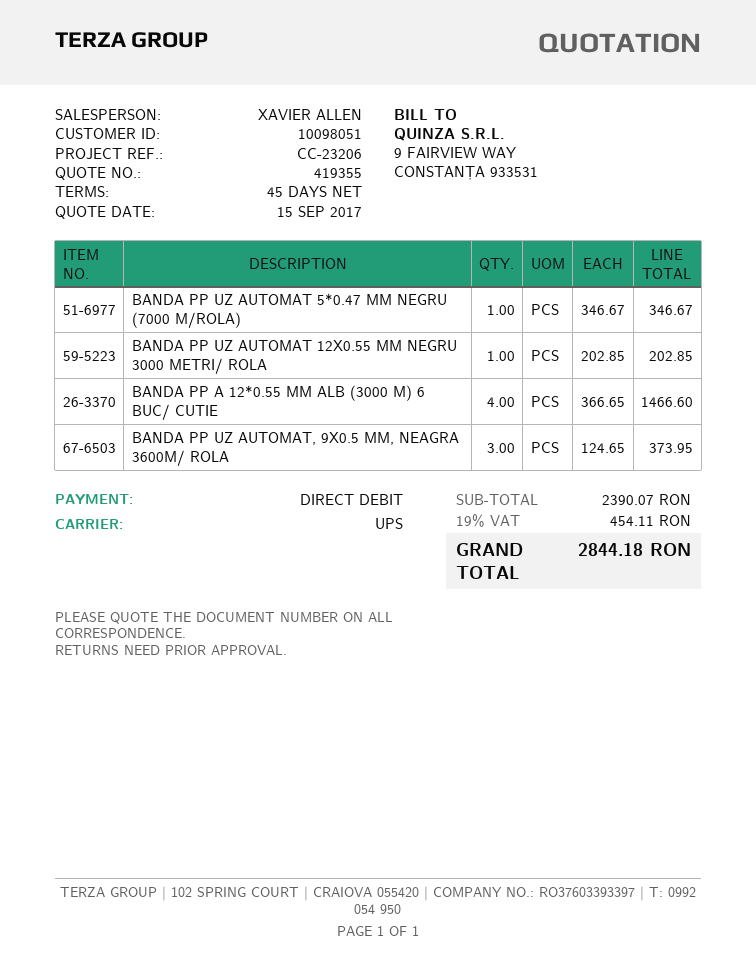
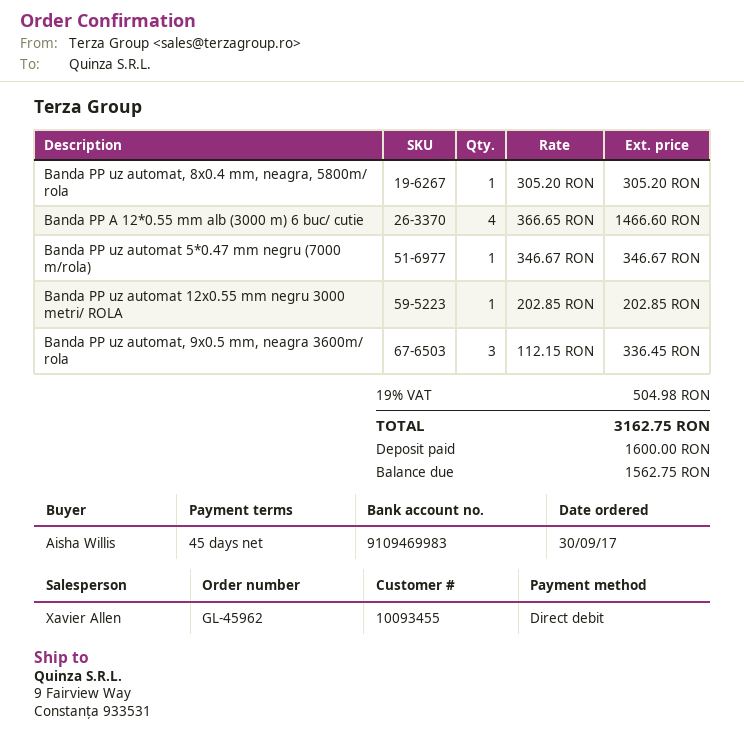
customer number: 10098051 -> 10093455
BANDA PP UZ AUTOMAT, 9X0.5 MM, NEAGRA 3600M/ ROLA: 3 x 124.65 = 373.95 -> 3 x 112.15 = 336.45
Banda PP uz automat, 8x0.4 mm, neagra, 5800m/ rola: none -> 1 x 305.20 = 305.20
tax: 19% = 454.11 -> 19% = 504.98
total: 2844.18 -> 3162.75

